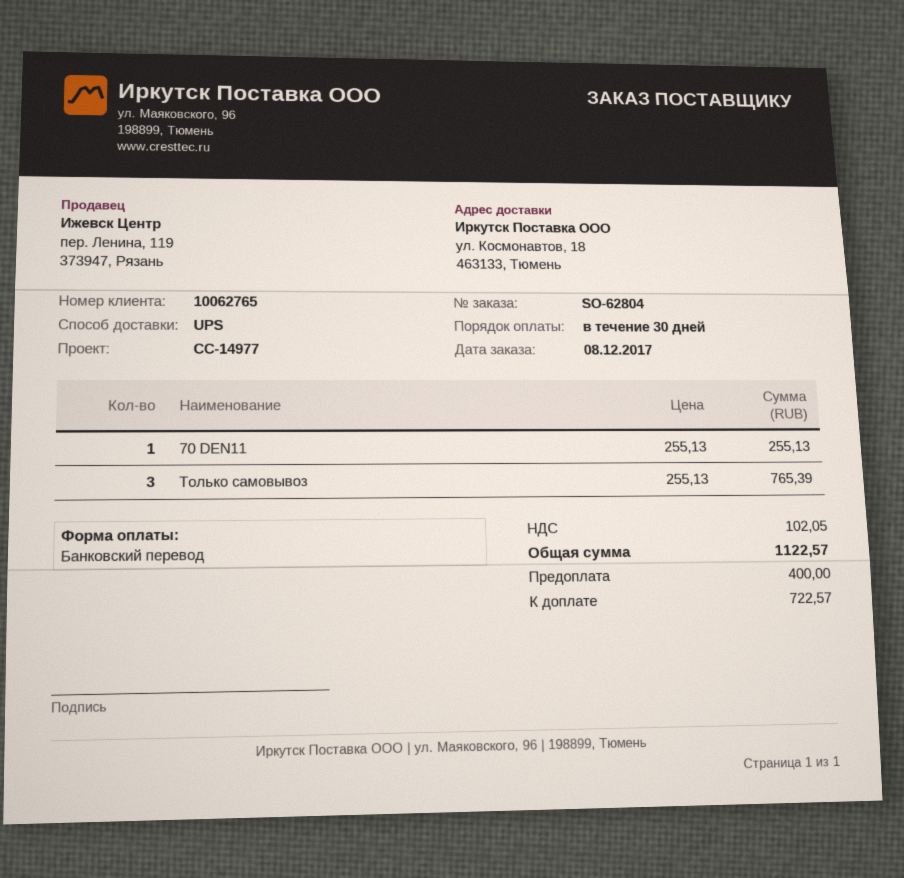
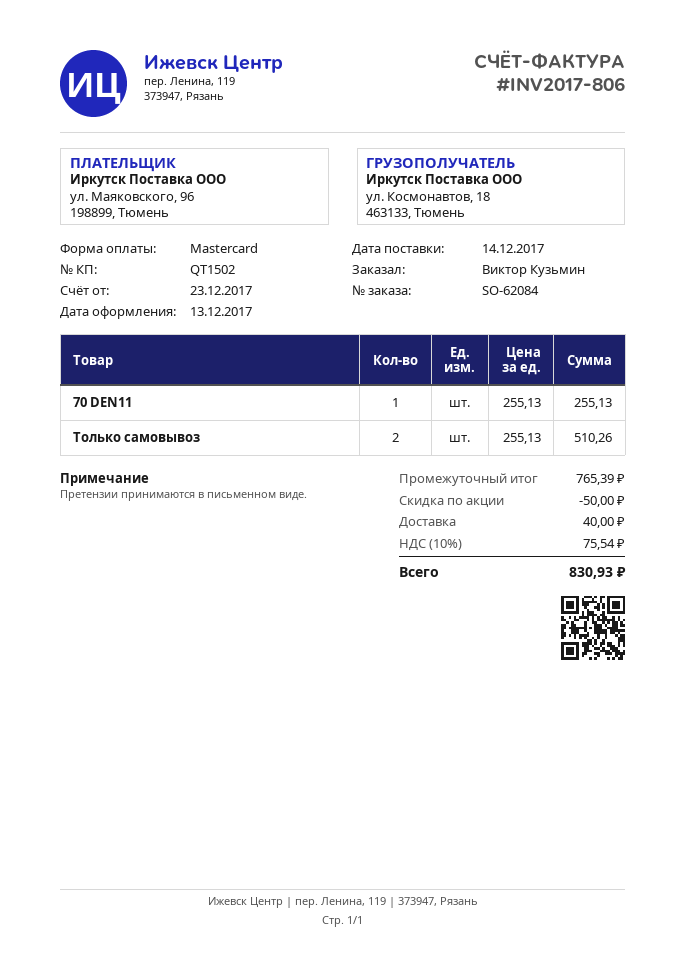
order number: SO-62804 -> SO-62084
order date: 2017-12-08 -> 2017-12-13
payment method: bank transfer -> Mastercard
Только самовывоз: 3 x 255.13 = 765.39 -> 2 x 255.13 = 510.26
discount: none -> 50.00
shipping: none -> 40.00
tax: 102.05 -> 75.54
total: 1122.57 -> 830.93

